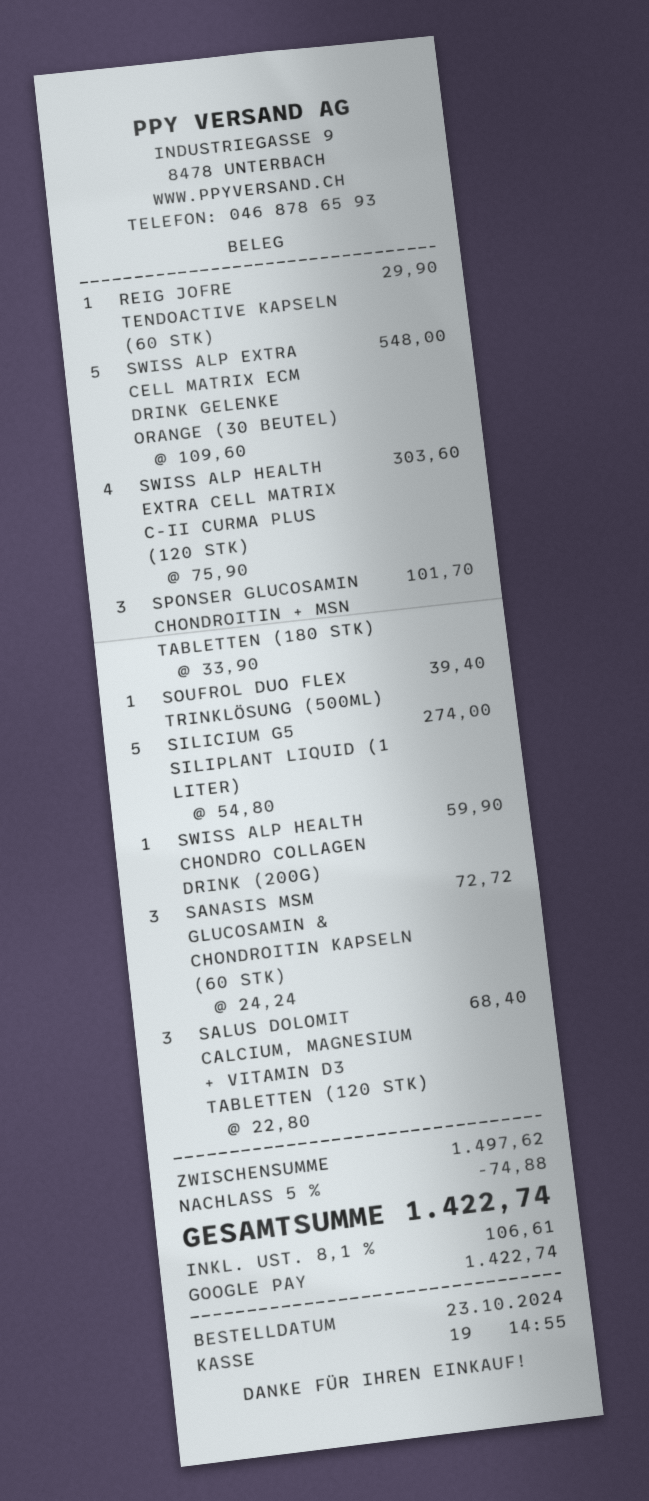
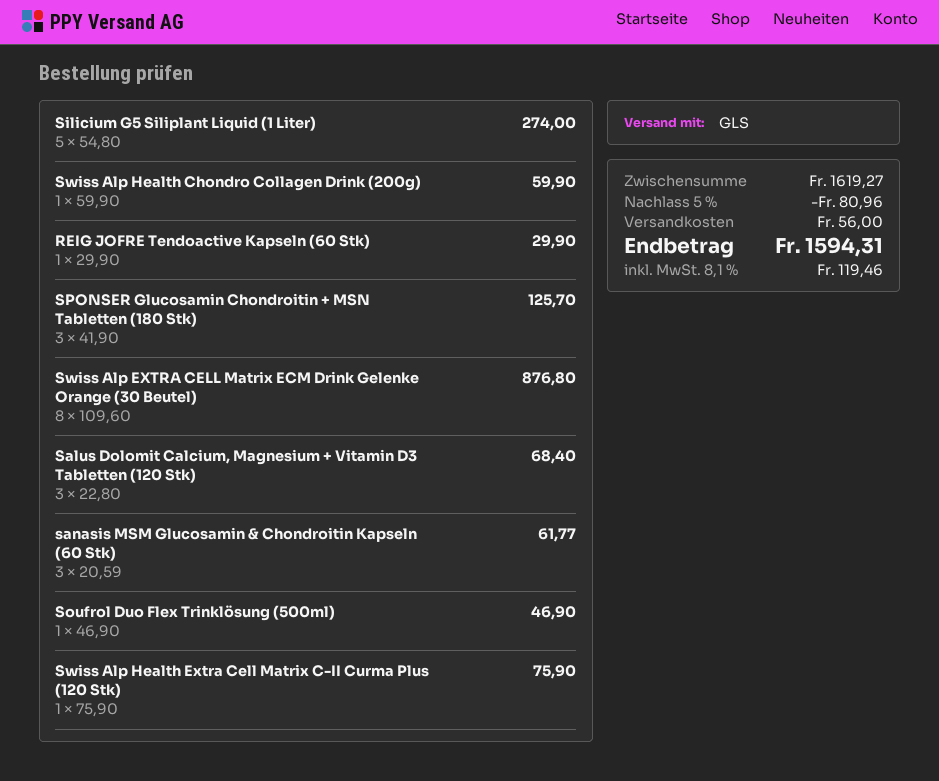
SWISS ALP EXTRA CELL MATRIX ECM DRINK GELENKE ORANGE (30 BEUTEL): 5 x 109.60 = 548.00 -> 8 x 109.60 = 876.80
SWISS ALP HEALTH EXTRA CELL MATRIX C-II CURMA PLUS (120 STK): 4 x 75.90 = 303.60 -> 1 x 75.90 = 75.90
SPONSER GLUCOSAMIN CHONDROITIN + MSN TABLETTEN (180 STK): 3 x 33.90 = 101.70 -> 3 x 41.90 = 125.70
SOUFROL DUO FLEX TRINKLÖSUNG (500ML): 1 x 39.40 = 39.40 -> 1 x 46.90 = 46.90
SANASIS MSM GLUCOSAMIN & CHONDROITIN KAPSELN (60 STK): 3 x 24.24 = 72.72 -> 3 x 20.59 = 61.77
subtotal: 1497.62 -> 1619.27
discount: 5% = 74.88 -> 5% = 80.96
shipping: none -> 56.00
tax: 8.1% = 106.61 -> 8.1% = 119.46
total: 1422.74 -> 1594.31

